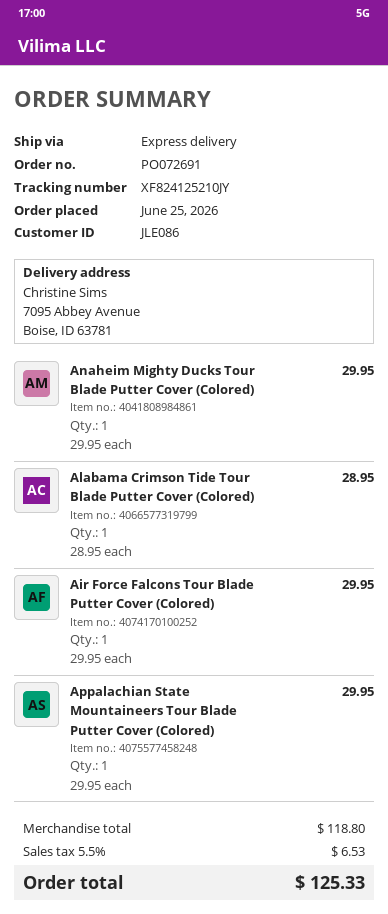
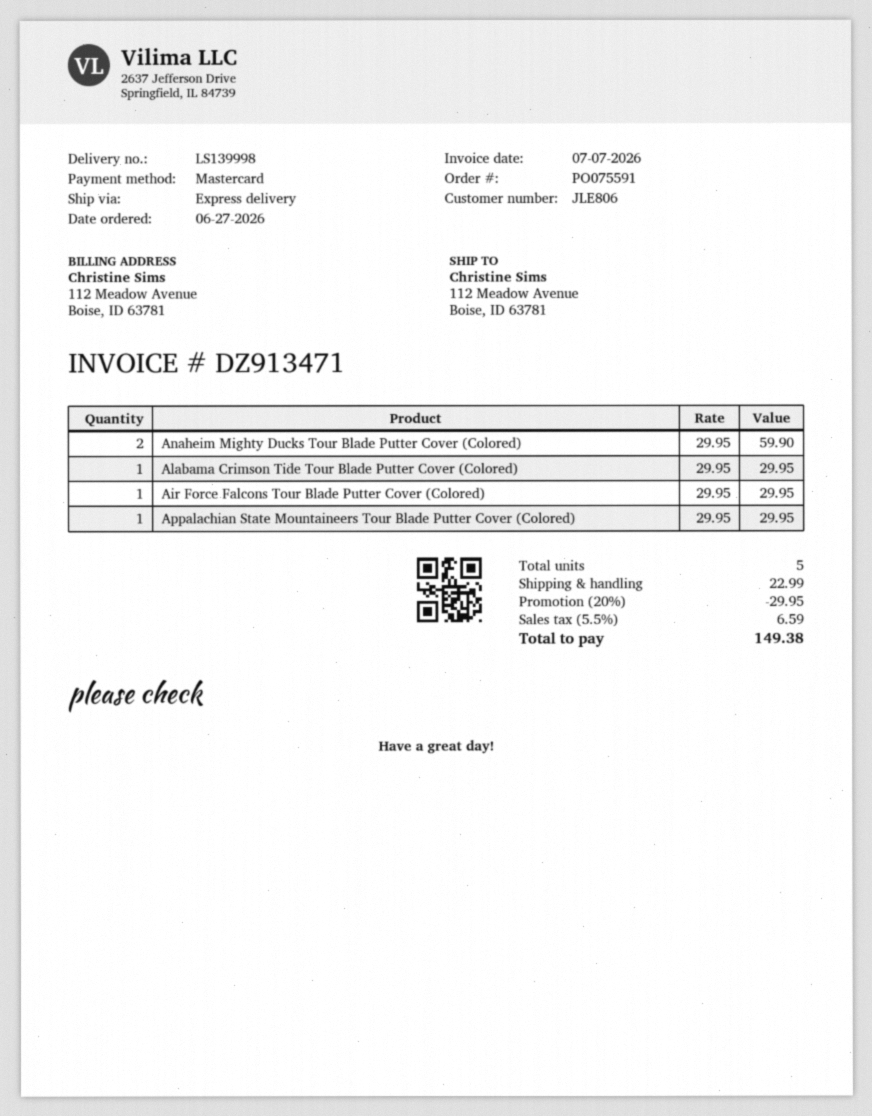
order number: PO072691 -> PO075591
order date: 2026-06-25 -> 2026-06-27
customer number: JLE086 -> JLE806
ship to: 7095 Abbey Avenue, Boise, ID 63781 -> 112 Meadow Avenue, Boise, ID 63781
Anaheim Mighty Ducks Tour Blade Putter Cover (Colored): 1 x 29.95 = 29.95 -> 2 x 29.95 = 59.90
Alabama Crimson Tide Tour Blade Putter Cover (Colored): 1 x 28.95 = 28.95 -> 1 x 29.95 = 29.95
discount: none -> 20% = 29.95
shipping: none -> 22.99
tax: 5.5% = 6.53 -> 5.5% = 6.59
total: 125.33 -> 149.38

